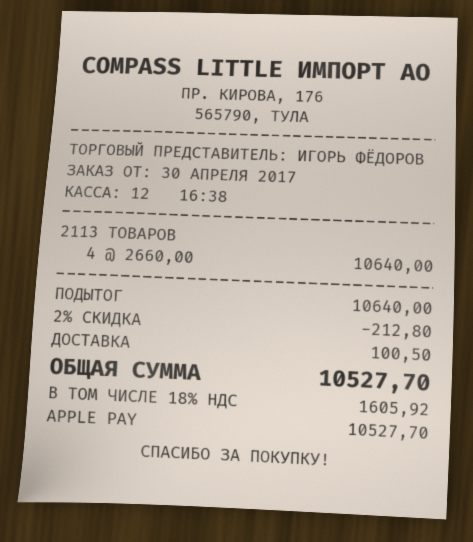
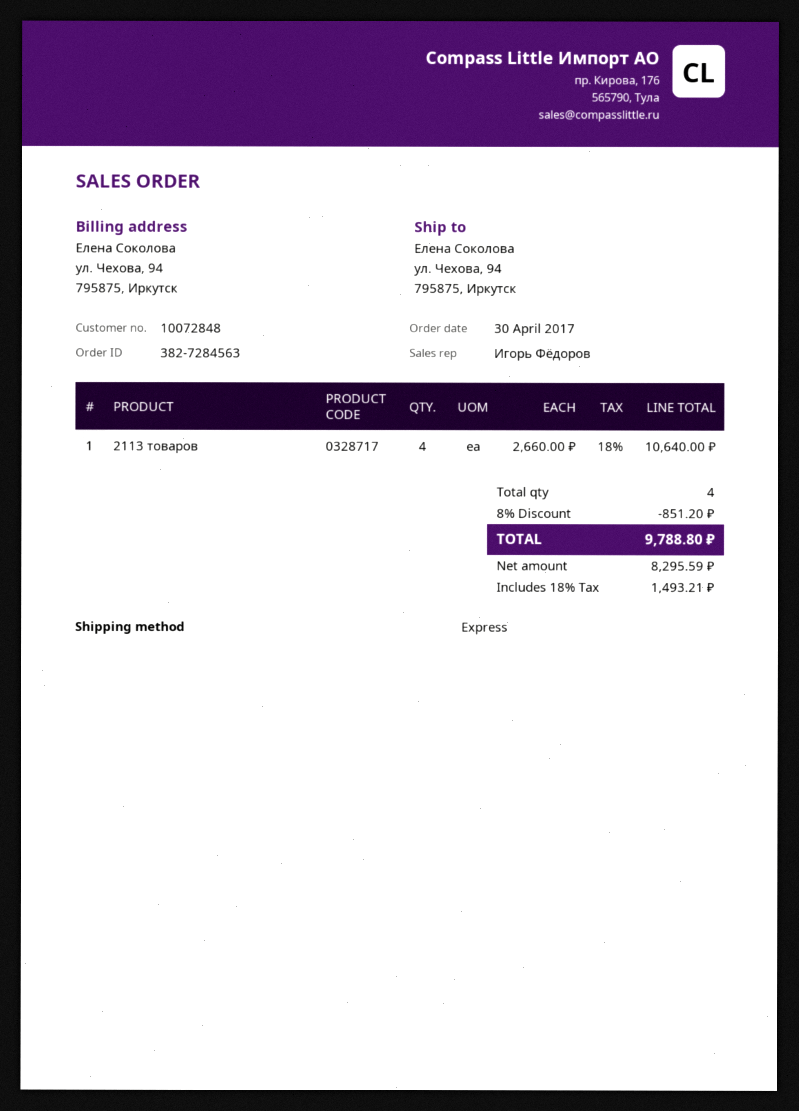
discount: 2% = 212.80 -> 8% = 851.20
shipping: 100.50 -> none
tax: 18% = 1605.92 -> 18% = 1493.21
total: 10527.70 -> 9788.80

